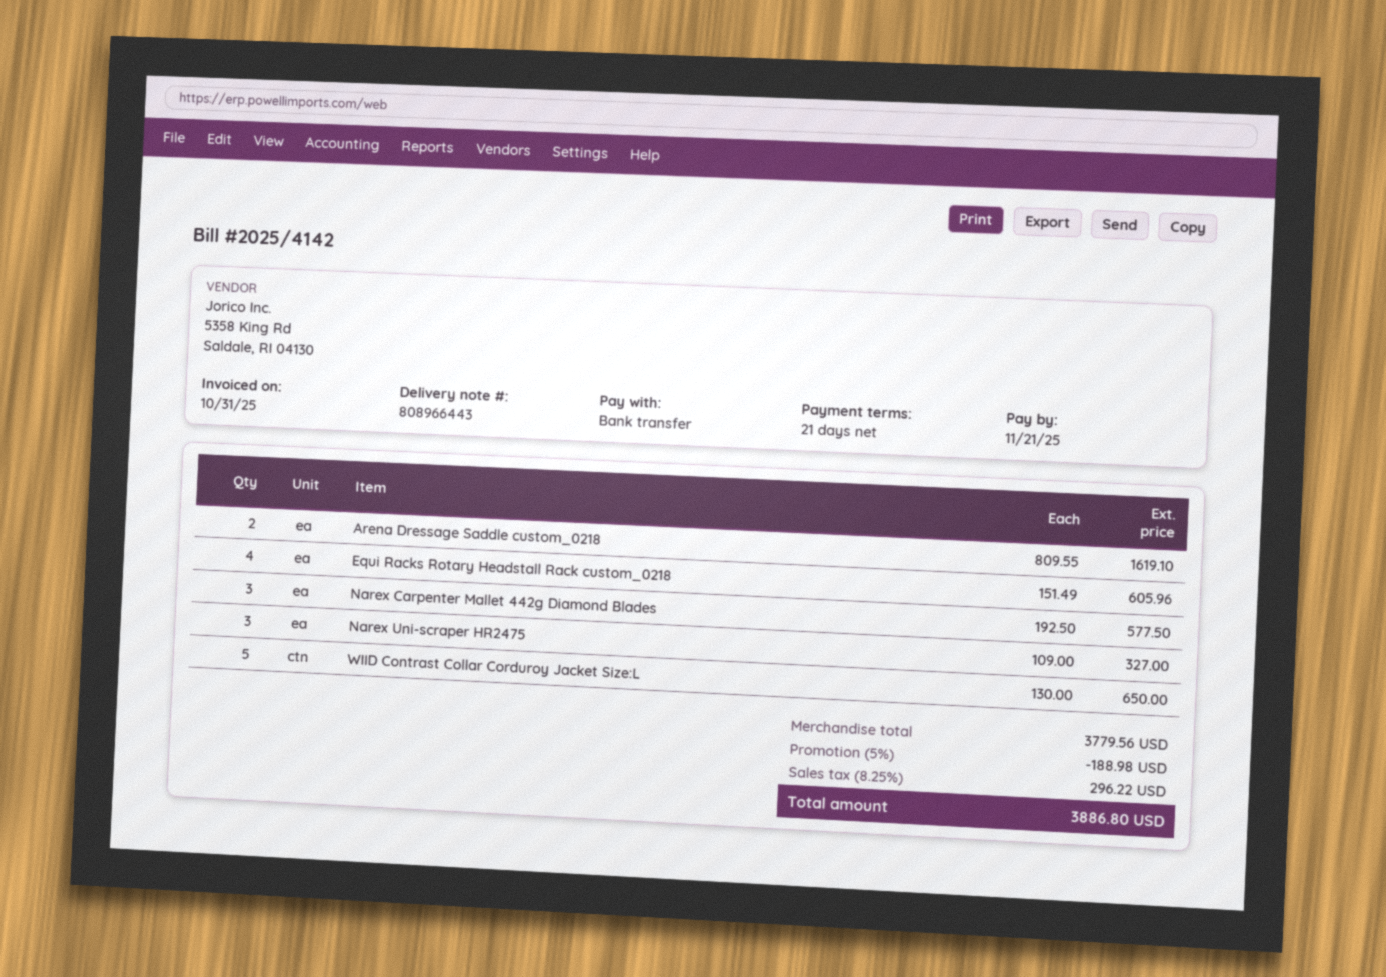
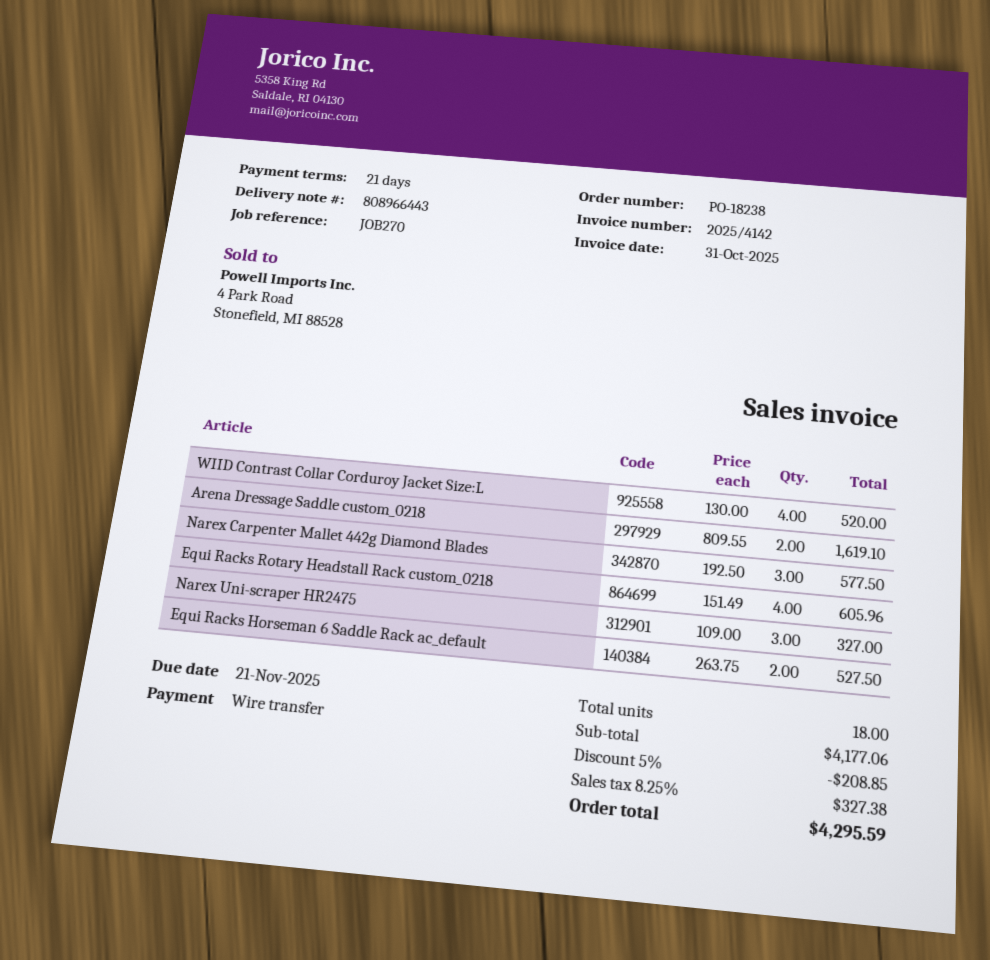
WIID Contrast Collar Corduroy Jacket Size:L: 5 x 130.00 = 650.00 -> 4 x 130.00 = 520.00
Equi Racks Horseman 6 Saddle Rack ac_default: none -> 2 x 263.75 = 527.50
subtotal: 3779.56 -> 4177.06
discount: 5% = 188.98 -> 5% = 208.85
tax: 8.25% = 296.22 -> 8.25% = 327.38
total: 3886.80 -> 4295.59

